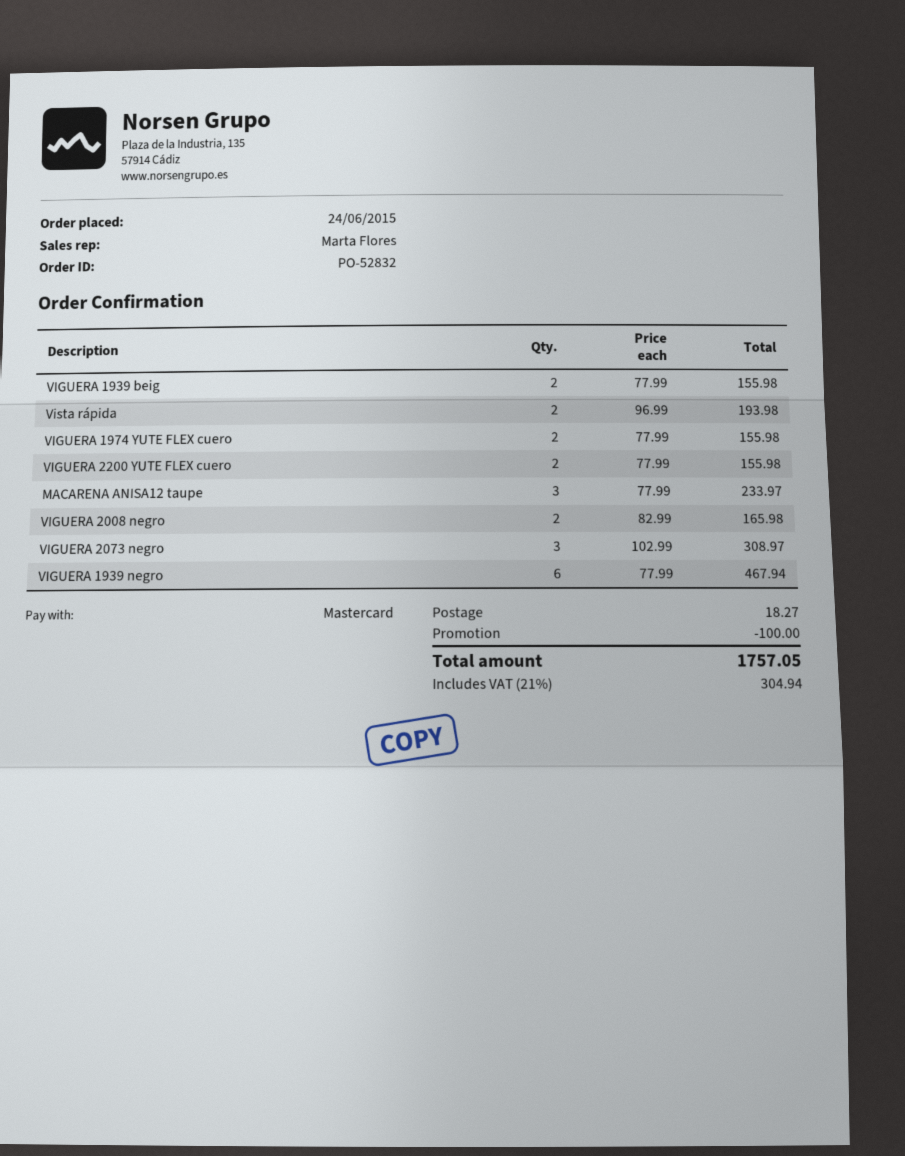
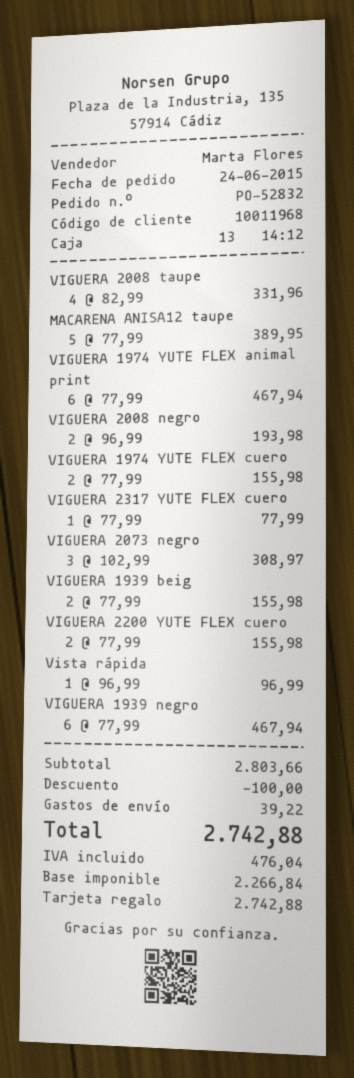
payment method: Mastercard -> gift card
Vista rápida: 2 x 96.99 = 193.98 -> 1 x 96.99 = 96.99
MACARENA ANISA12 taupe: 3 x 77.99 = 233.97 -> 5 x 77.99 = 389.95
VIGUERA 2008 negro: 2 x 82.99 = 165.98 -> 2 x 96.99 = 193.98
VIGUERA 2008 taupe: none -> 4 x 82.99 = 331.96
VIGUERA 1974 YUTE FLEX animal print: none -> 6 x 77.99 = 467.94
VIGUERA 2317 YUTE FLEX cuero: none -> 1 x 77.99 = 77.99
shipping: 18.27 -> 39.22
tax: 304.94 -> 476.04
total: 1757.05 -> 2742.88

